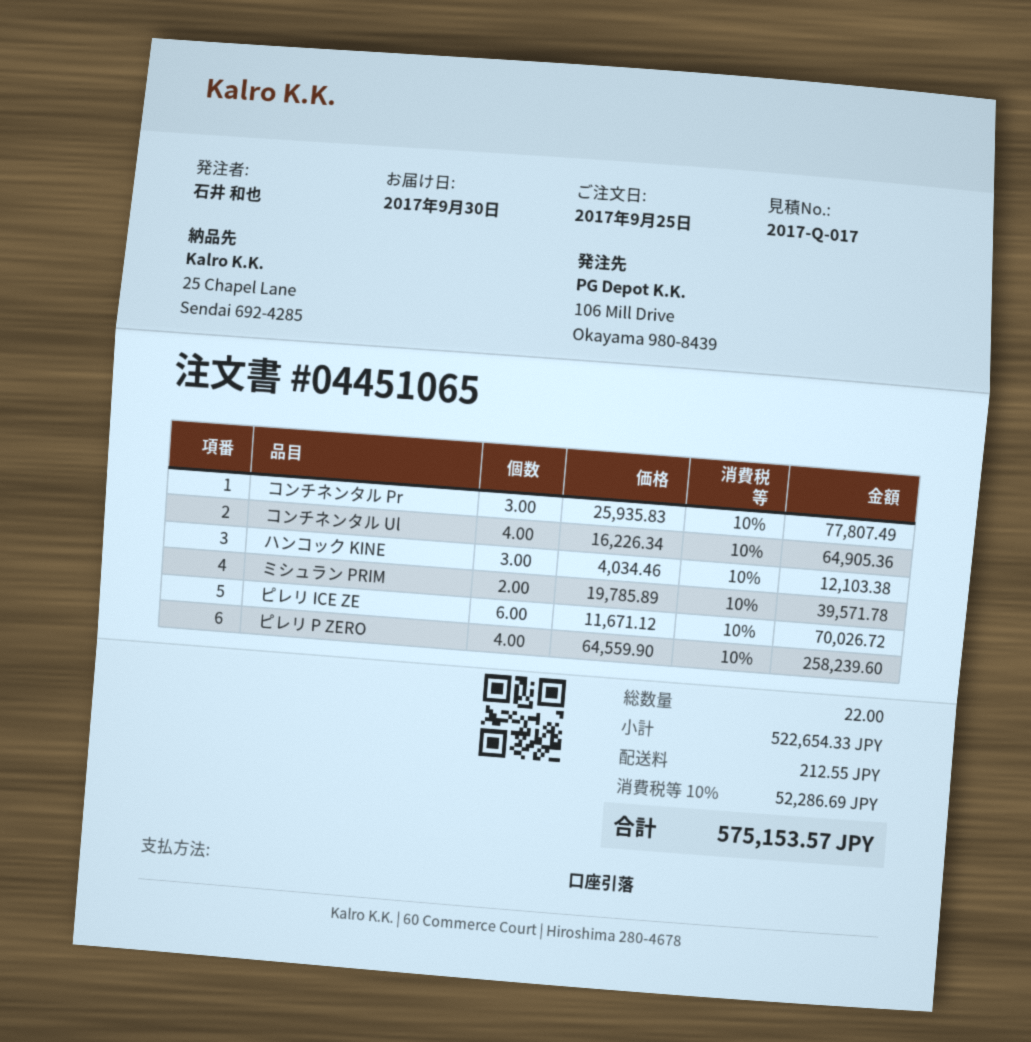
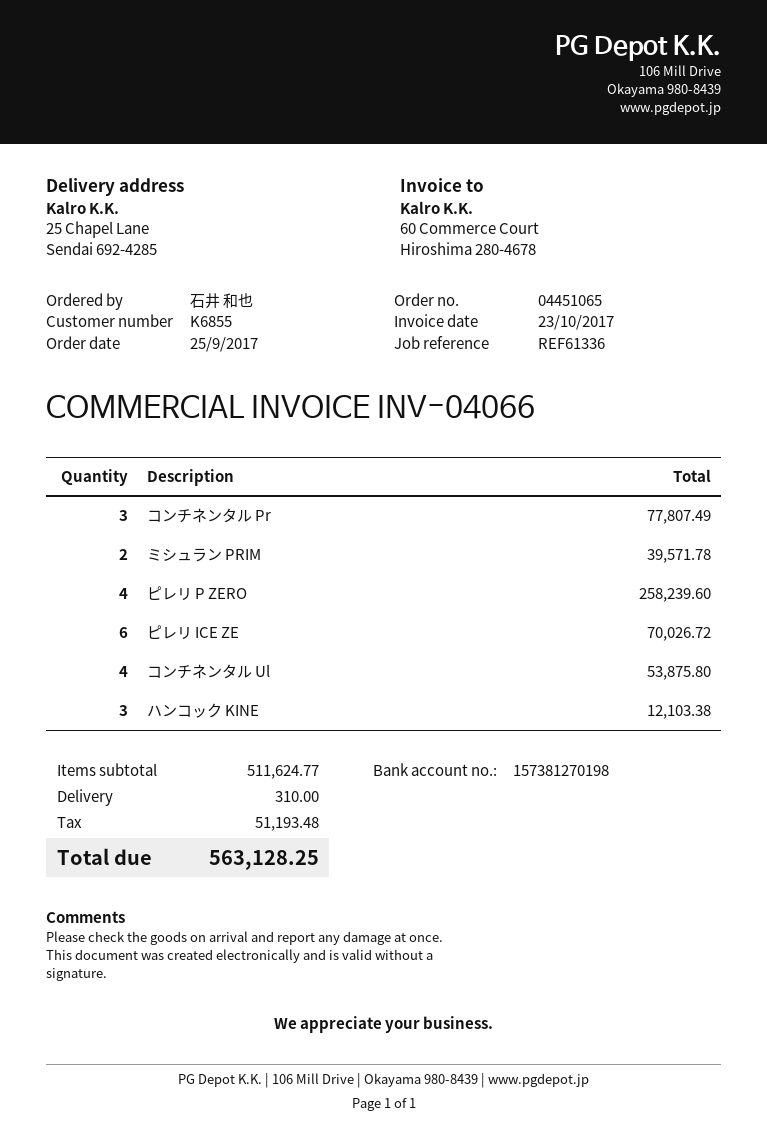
コンチネンタル Ul: 4 for 64905.36 -> 4 for 53875.80
subtotal: 522654.33 -> 511624.77
shipping: 212.55 -> 310.00
tax: 52286.69 -> 51193.48
total: 575153.57 -> 563128.25

